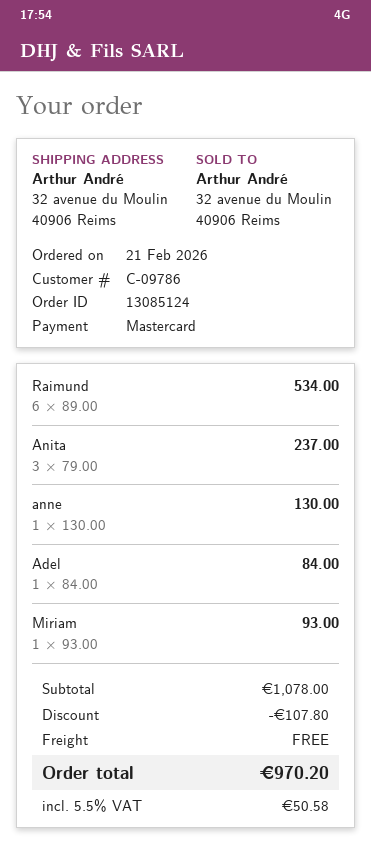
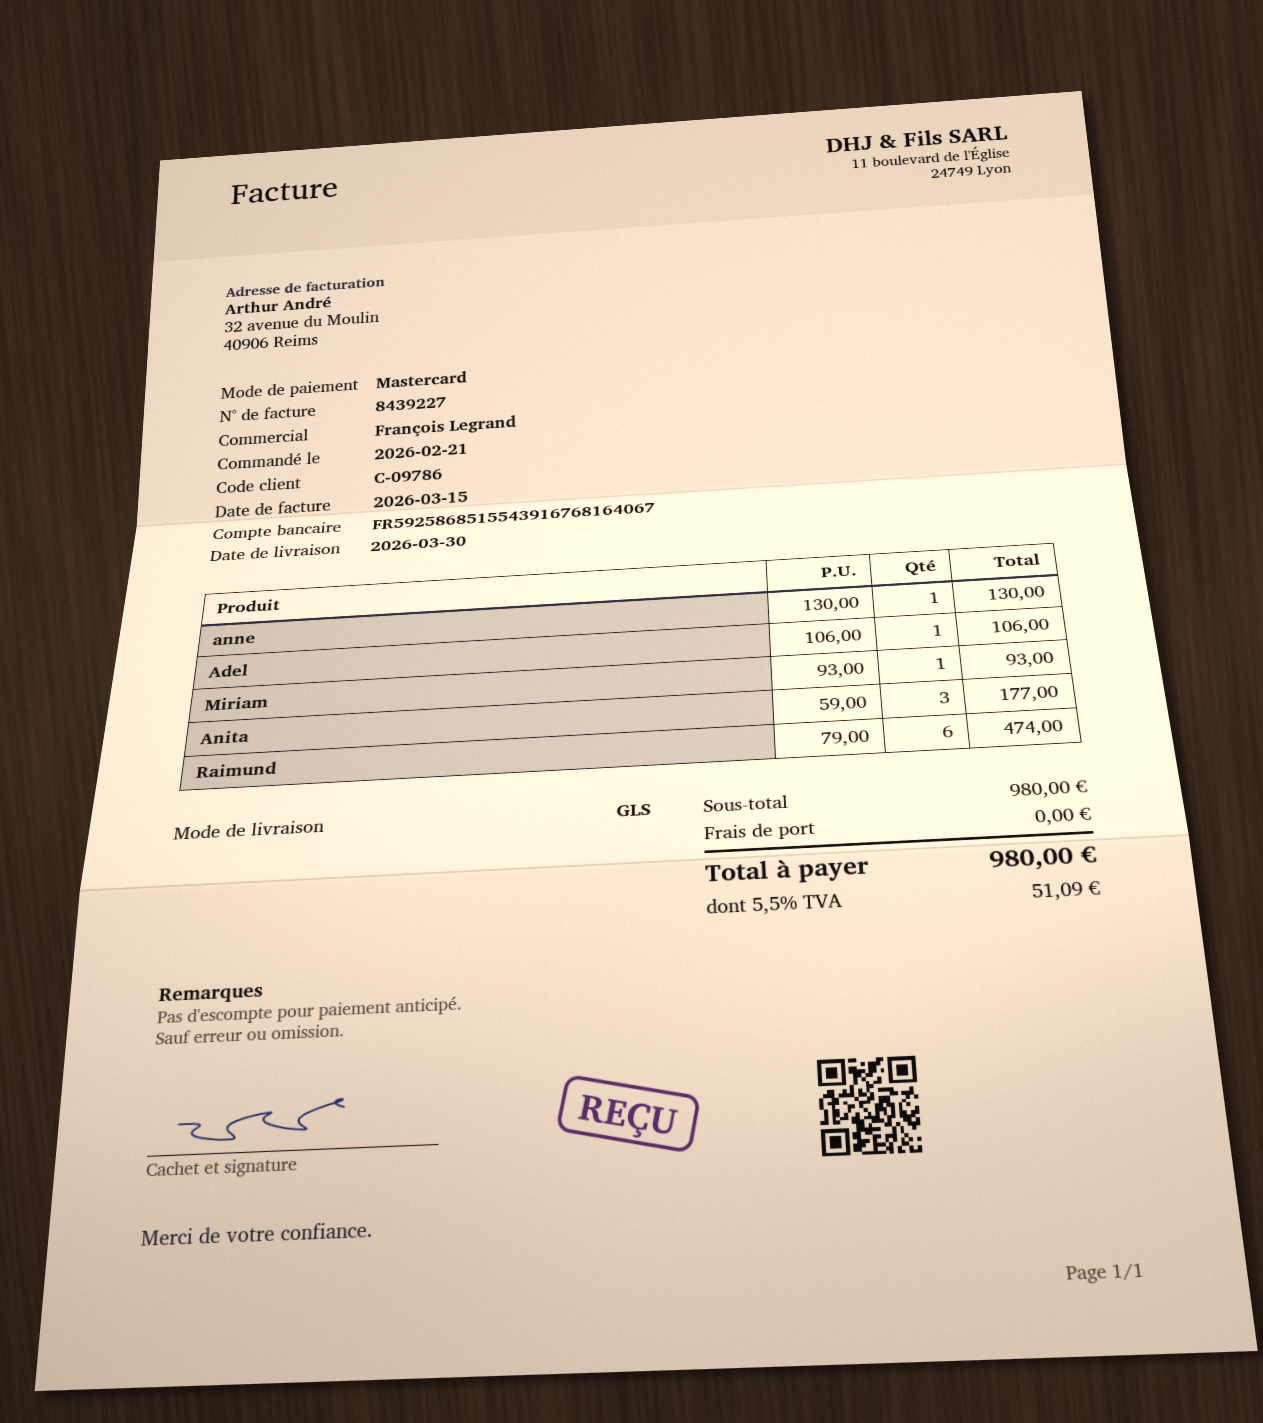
Raimund: 6 x 89.00 = 534.00 -> 6 x 79.00 = 474.00
Anita: 3 x 79.00 = 237.00 -> 3 x 59.00 = 177.00
Adel: 1 x 84.00 = 84.00 -> 1 x 106.00 = 106.00
subtotal: 1078.00 -> 980.00
discount: 107.80 -> none
tax: 5.5% = 50.58 -> 5.5% = 51.09
total: 970.20 -> 980.00

